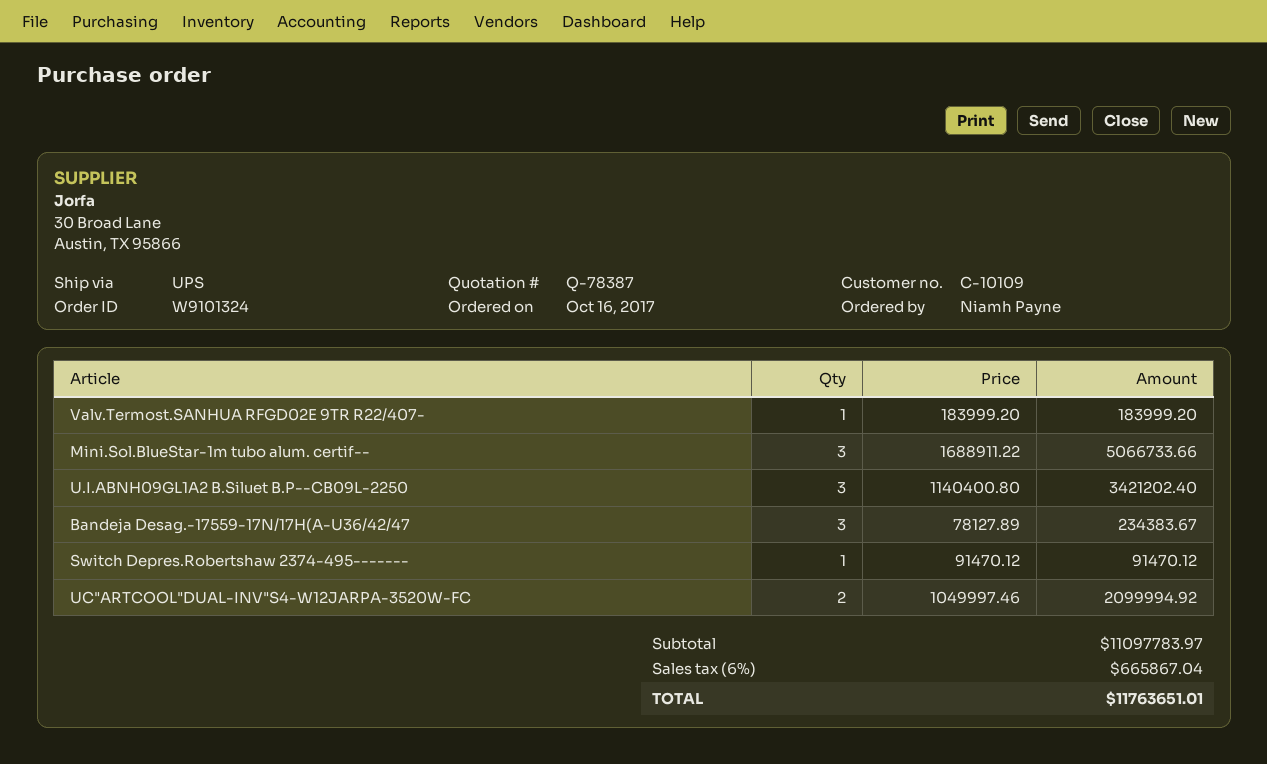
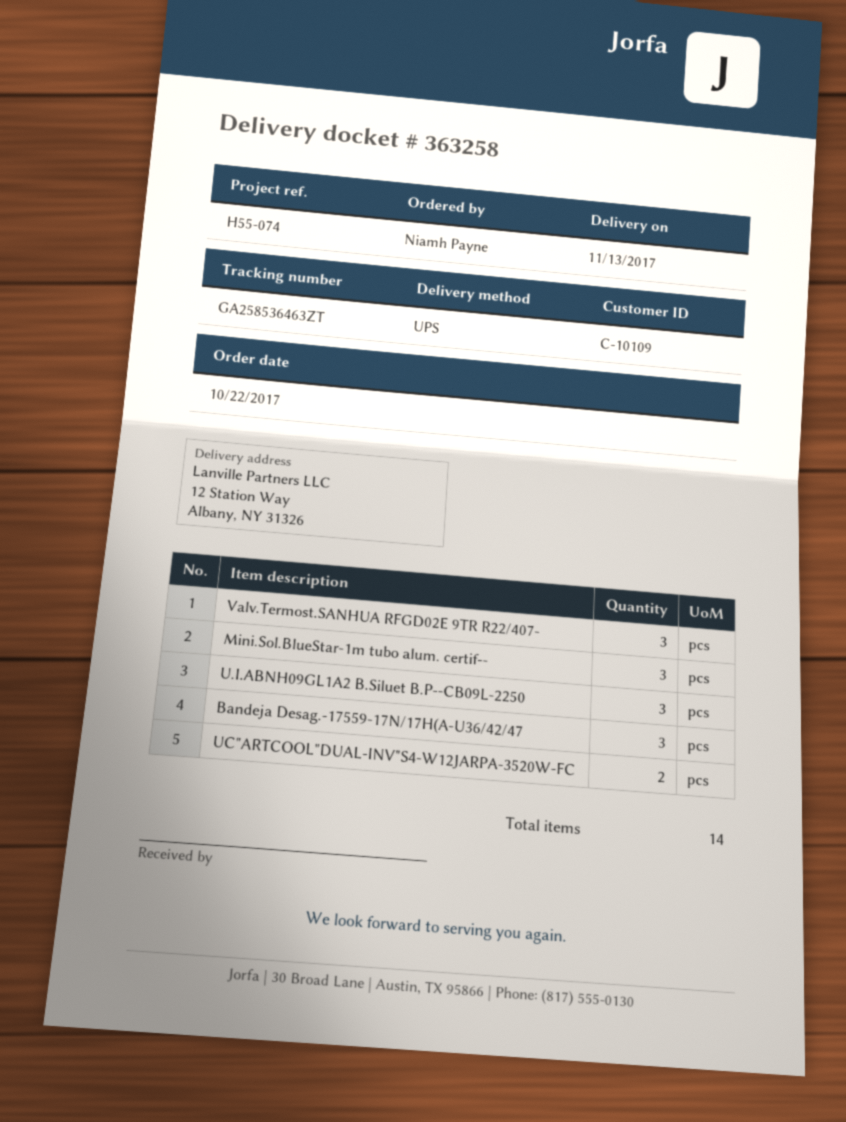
order date: 2017-10-16 -> 2017-10-22
Valv.Termost.SANHUA RFGD02E 9TR R22/407-: 1 -> 3
Switch Depres.Robertshaw 2374-495-------: 1 -> none

